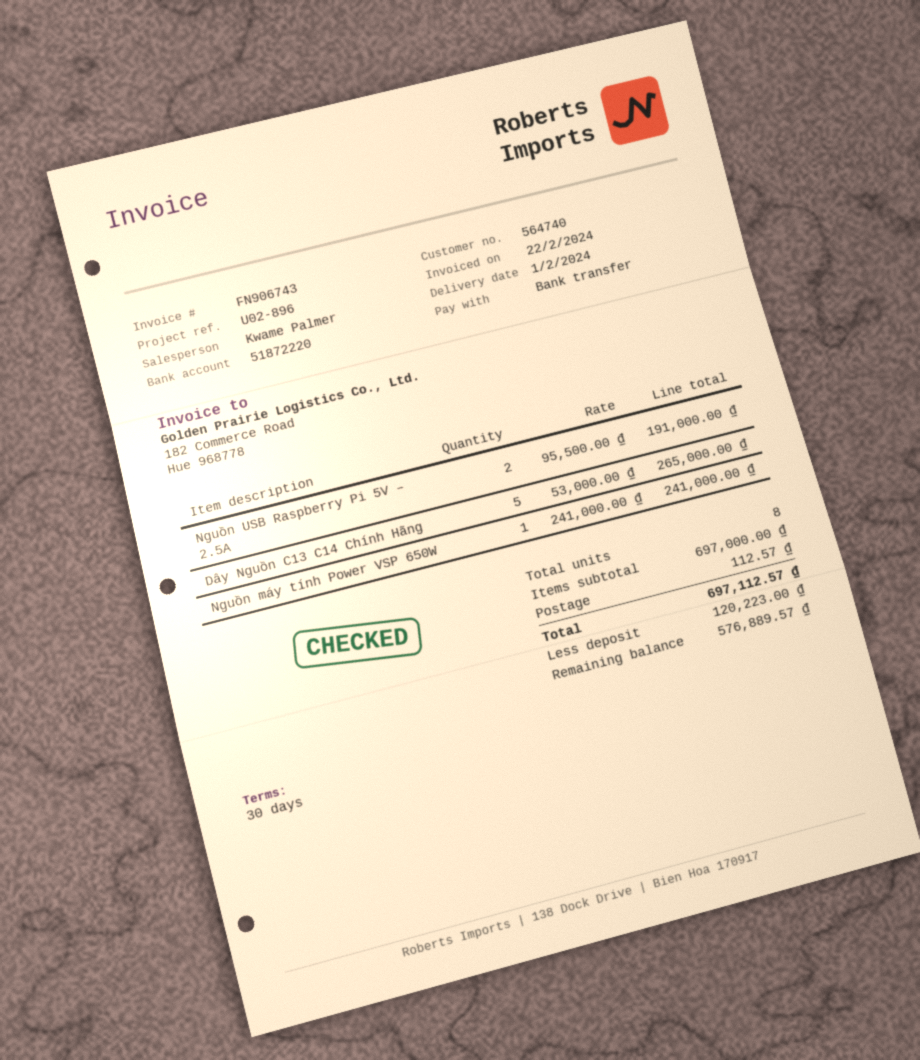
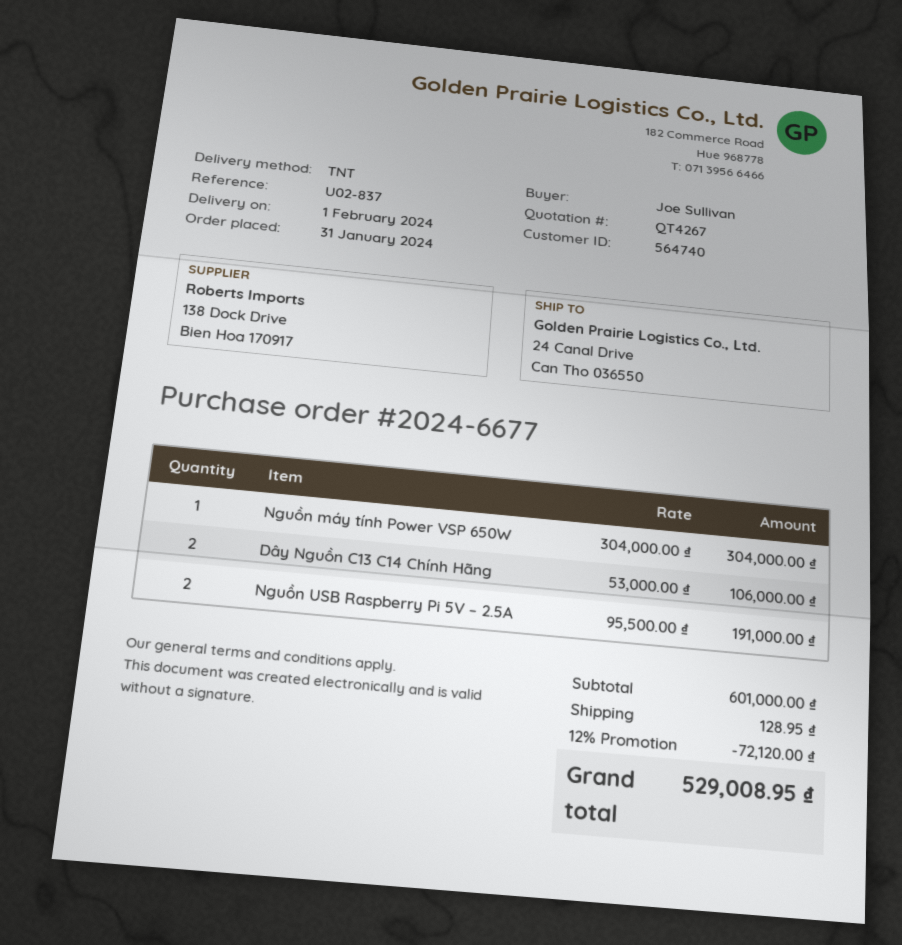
reference: U02-896 -> U02-837
Dây Nguồn C13 C14 Chính Hãng: 5 x 53000.00 = 265000.00 -> 2 x 53000.00 = 106000.00
Nguồn máy tính Power VSP 650W: 1 x 241000.00 = 241000.00 -> 1 x 304000.00 = 304000.00
subtotal: 697000.00 -> 601000.00
discount: none -> 12% = 72120.00
shipping: 112.57 -> 128.95
total: 697112.57 -> 529008.95

